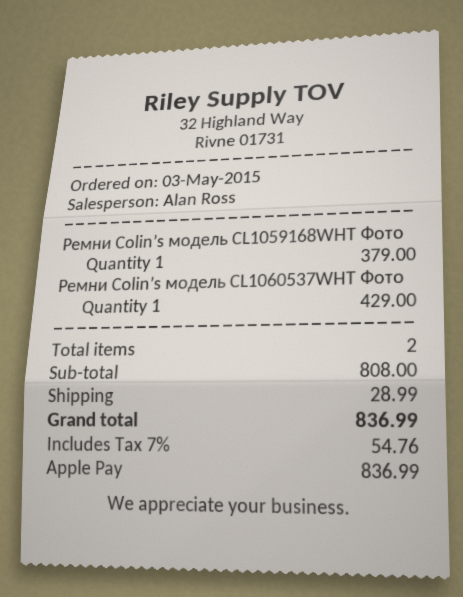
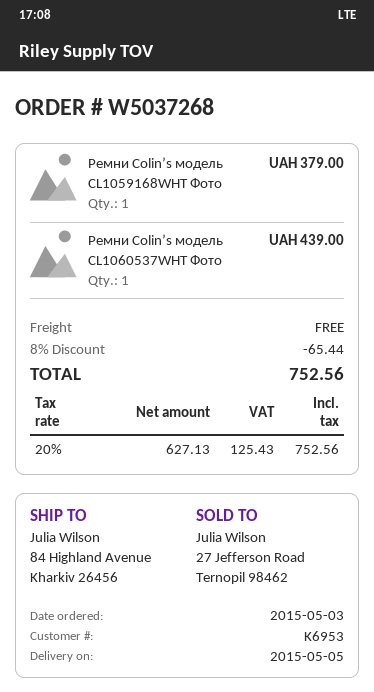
Ремни Colin’s модель CL1060537WHT Фото: 1 for 429.00 -> 1 for 439.00
discount: none -> 8% = 65.44
shipping: 28.99 -> 0.00
tax: 7% = 54.76 -> 20% = 125.43
total: 836.99 -> 752.56

